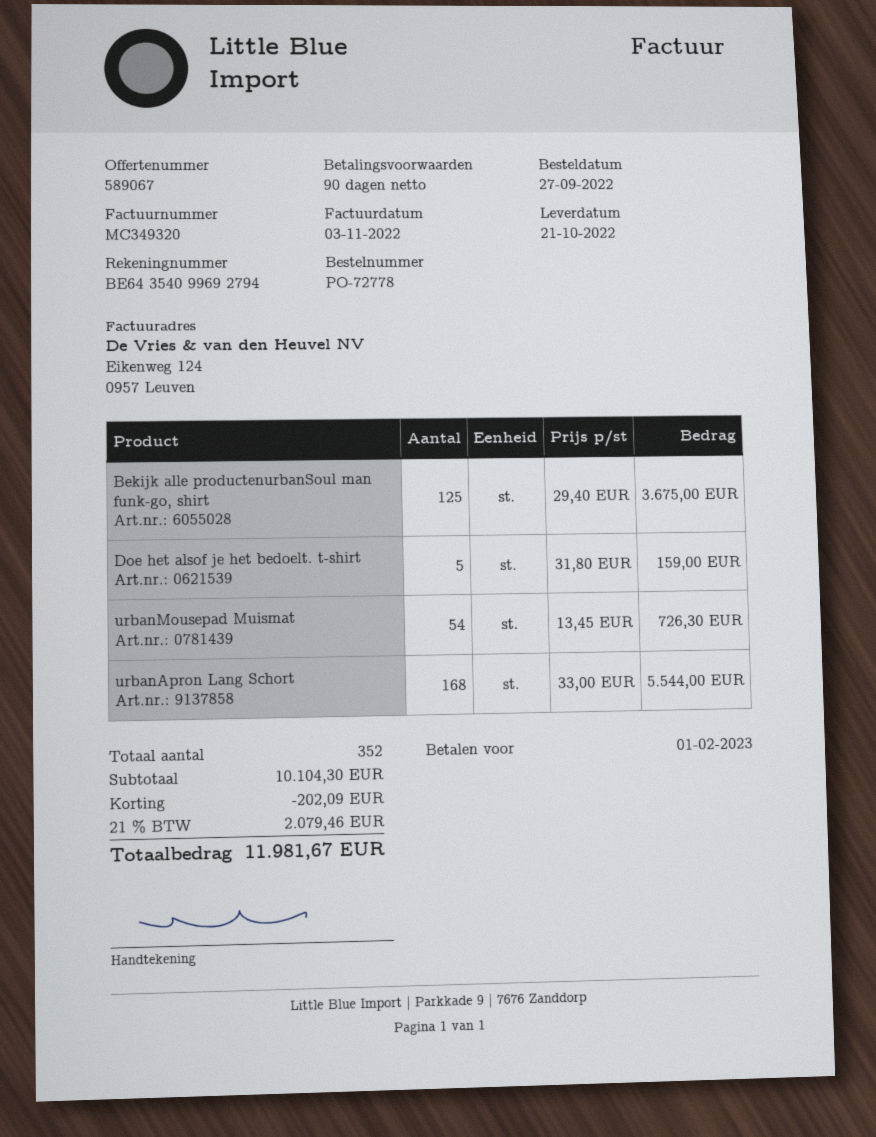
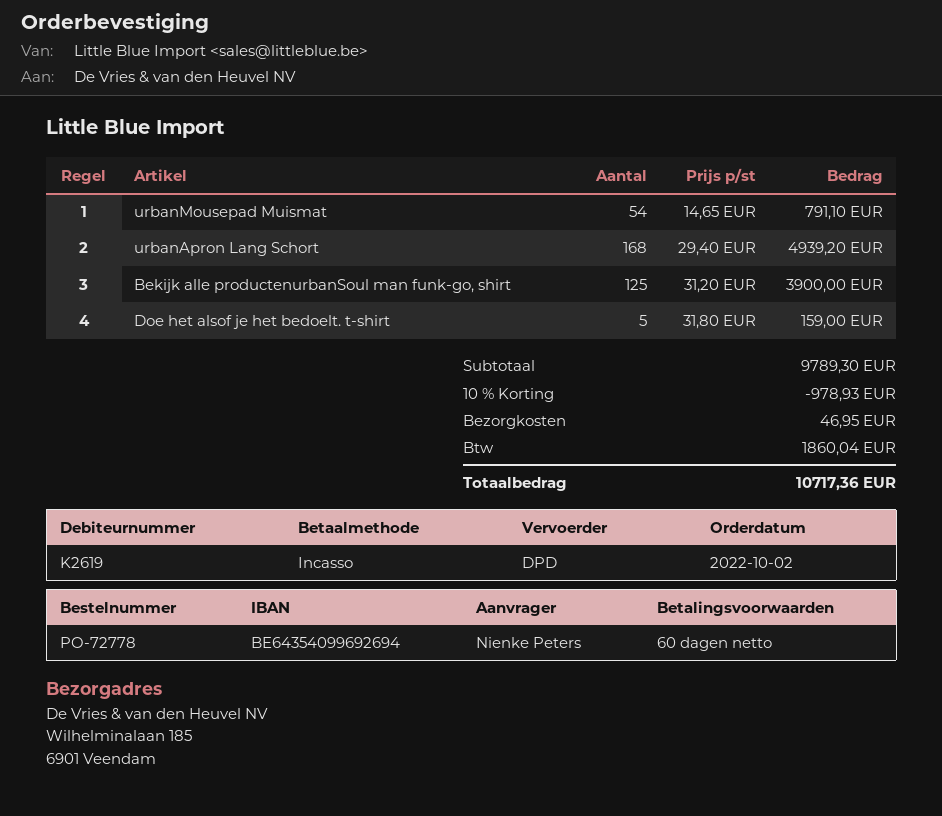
order date: 2022-09-27 -> 2022-10-02
payment terms: 90 days -> 60 days
bank account: BE64354099692794 -> BE64354099692694
Bekijk alle productenurbanSoul man funk-go, shirt: 125 x 29.40 = 3675.00 -> 125 x 31.20 = 3900.00
urbanMousepad Muismat: 54 x 13.45 = 726.30 -> 54 x 14.65 = 791.10
urbanApron Lang Schort: 168 x 33.00 = 5544.00 -> 168 x 29.40 = 4939.20
subtotal: 10104.30 -> 9789.30
discount: 202.09 -> 978.93
shipping: none -> 46.95
tax: 2079.46 -> 1860.04
total: 11981.67 -> 10717.36

